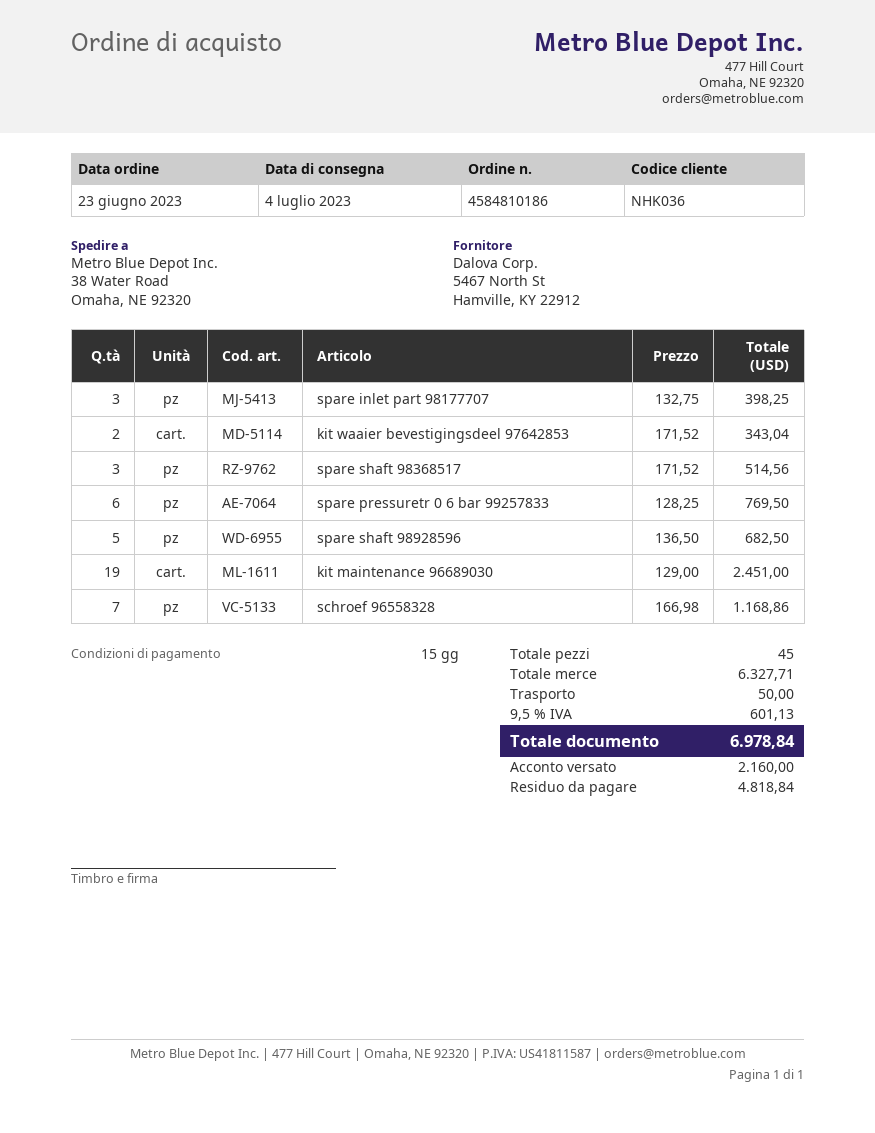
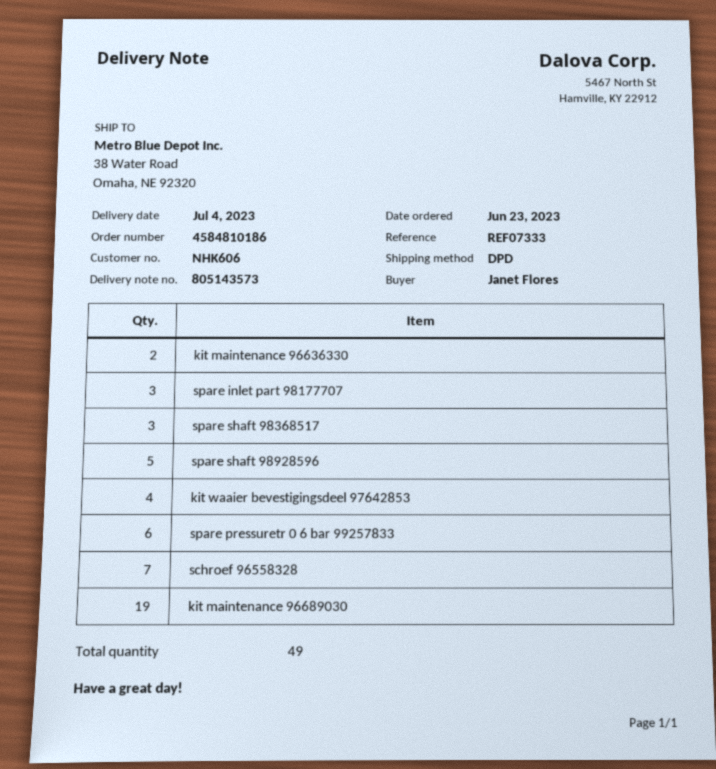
customer number: NHK036 -> NHK606
kit waaier bevestigingsdeel 97642853: 2 -> 4
kit maintenance 96636330: none -> 2
total quantity: 45 -> 49

